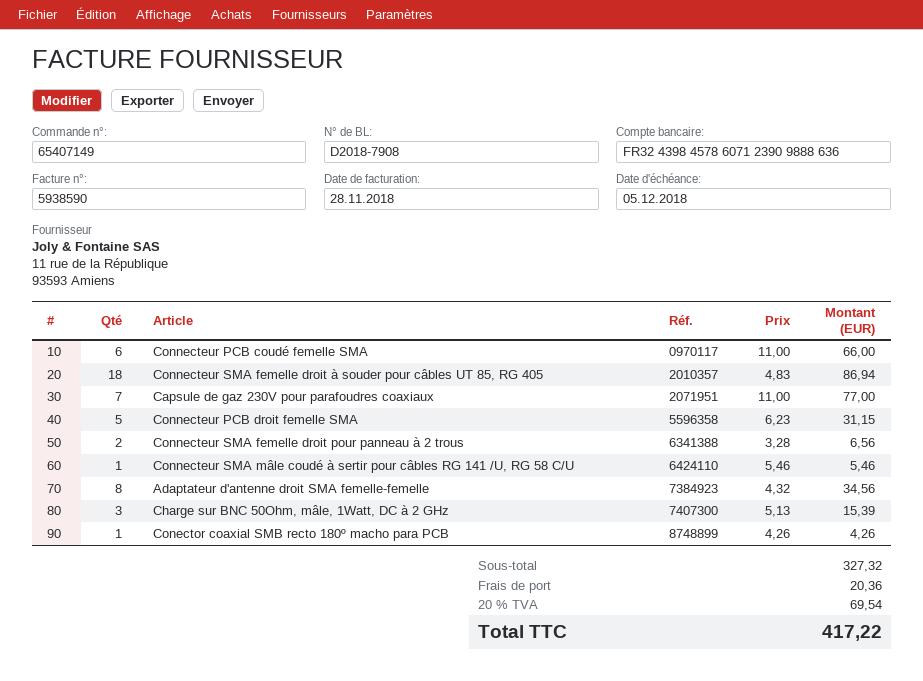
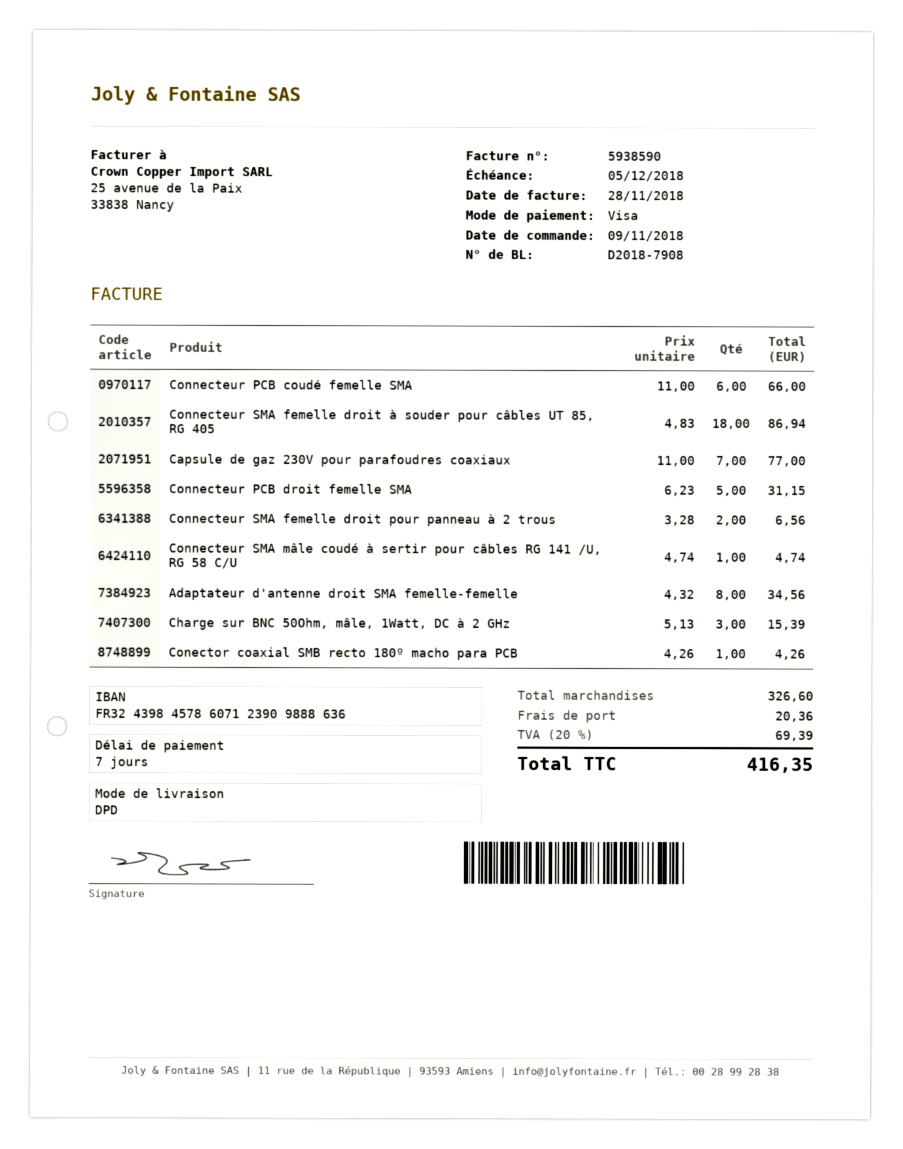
Connecteur SMA mâle coudé à sertir pour câbles RG 141 /U, RG 58 C/U: 1 x 5.46 = 5.46 -> 1 x 4.74 = 4.74
subtotal: 327.32 -> 326.60
tax: 20% = 69.54 -> 20% = 69.39
total: 417.22 -> 416.35

